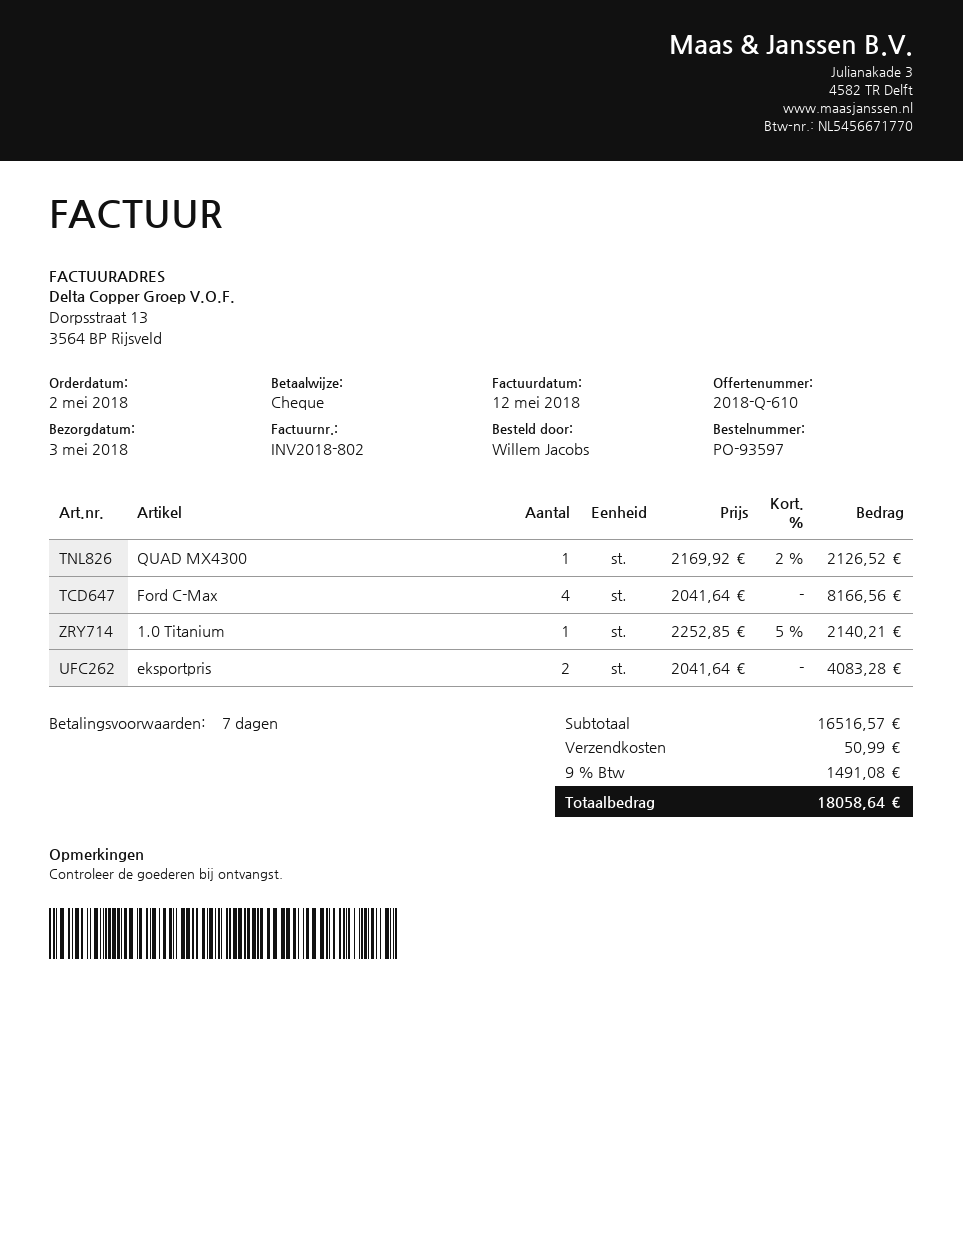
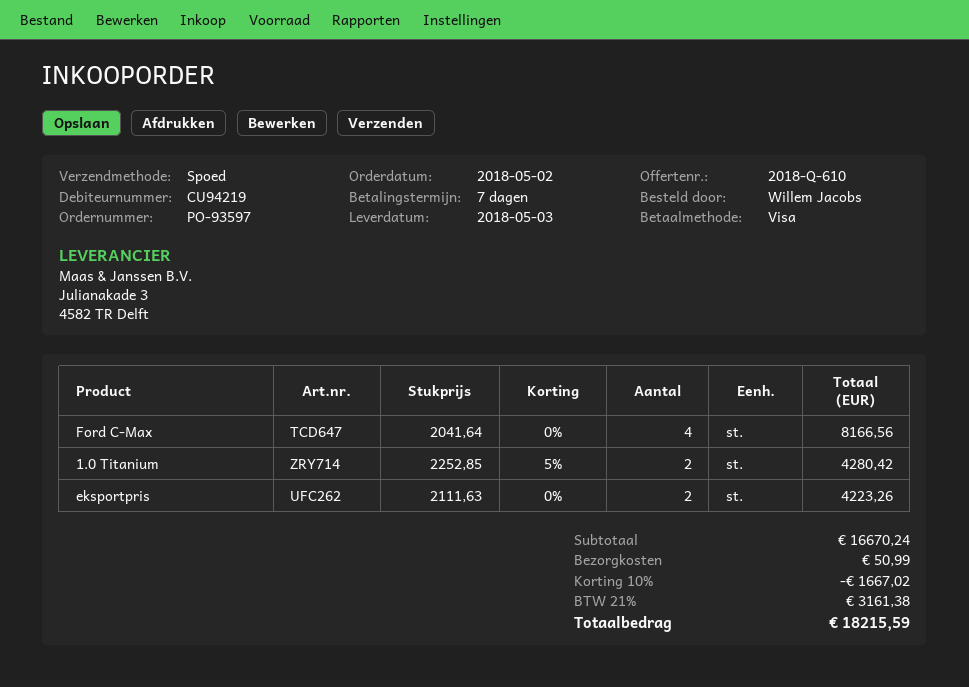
payment method: cheque -> Visa
QUAD MX4300: 1 x 2169.92 - 2% = 2126.52 -> none
1.0 Titanium: 1 x 2252.85 - 5% = 2140.21 -> 2 x 2252.85 - 5% = 4280.42
eksportpris: 2 x 2041.64 = 4083.28 -> 2 x 2111.63 = 4223.26
subtotal: 16516.57 -> 16670.24
discount: none -> 10% = 1667.02
tax: 9% = 1491.08 -> 21% = 3161.38
total: 18058.64 -> 18215.59

